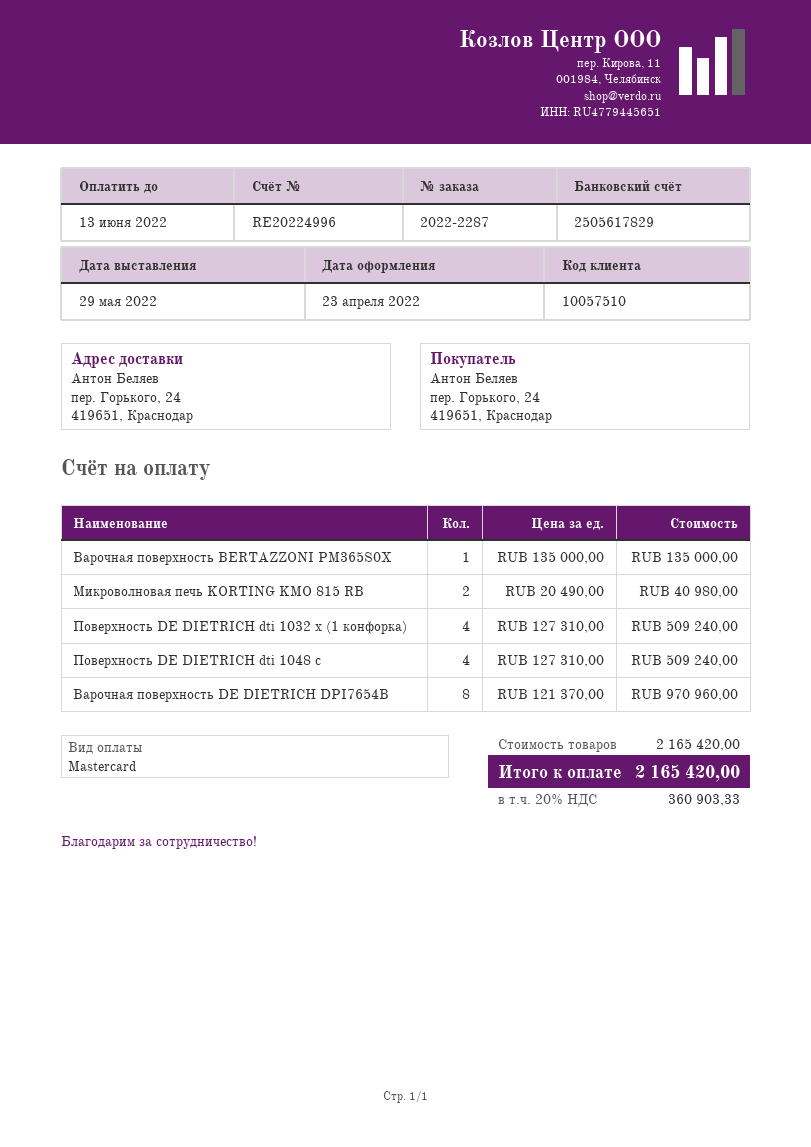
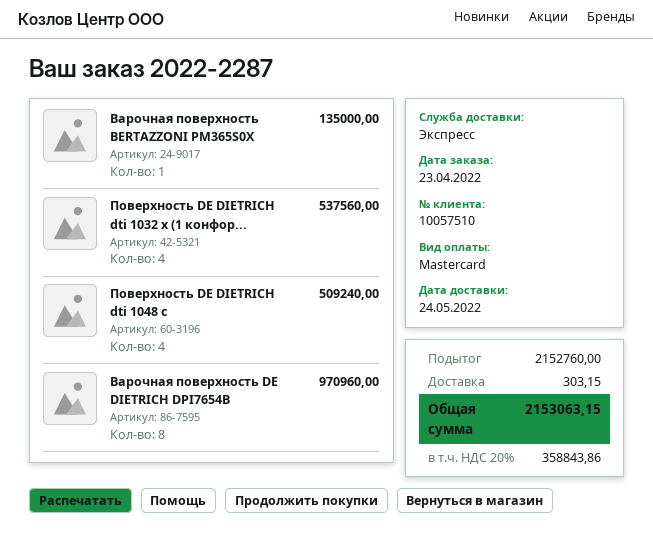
Микроволновая печь KORTING KMO 815 RB: 2 for 40980.00 -> none
Поверхность DE DIETRICH dti 1032 x (1 конфорка): 4 for 509240.00 -> 4 for 537560.00
subtotal: 2165420.00 -> 2152760.00
shipping: none -> 303.15
tax: 20% = 360903.33 -> 20% = 358843.86
total: 2165420.00 -> 2153063.15

